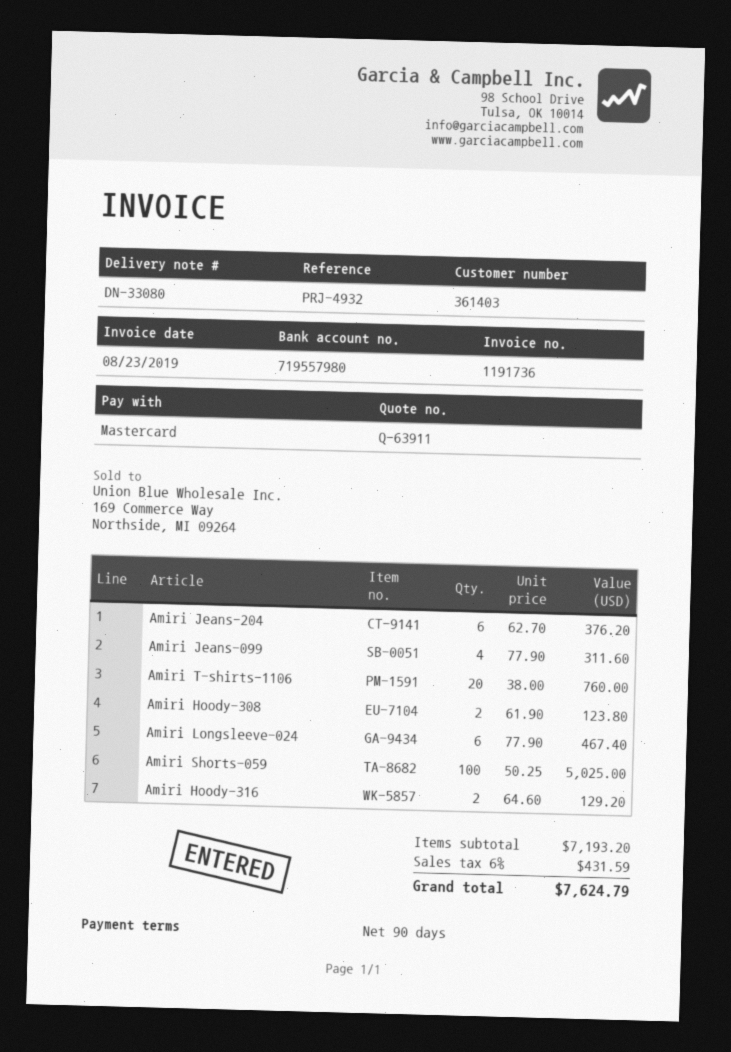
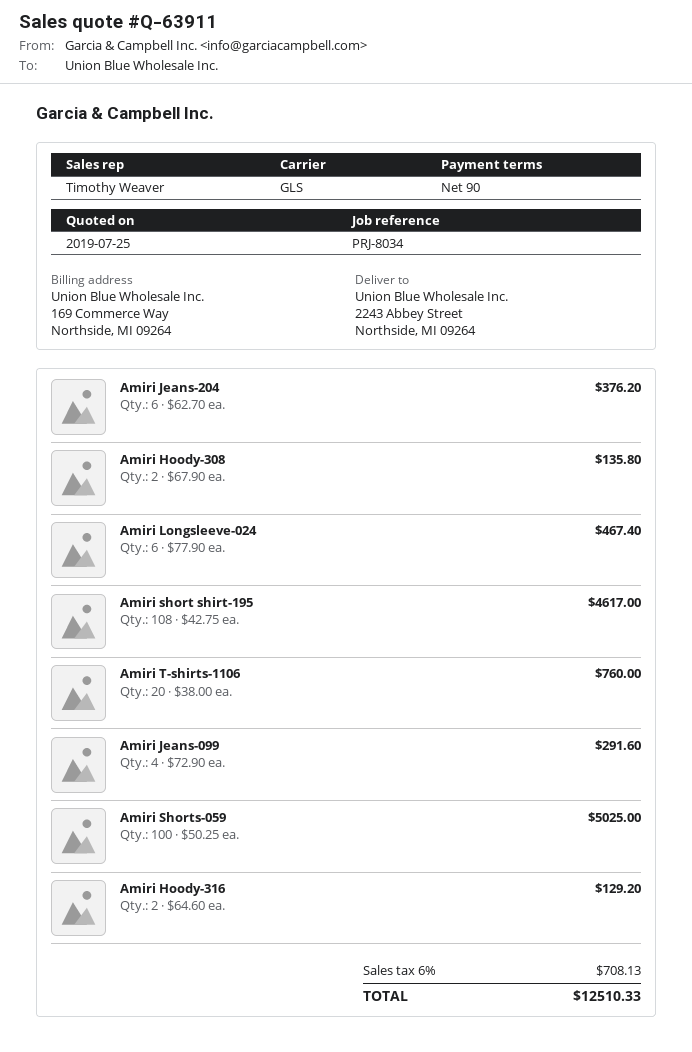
reference: PRJ-4932 -> PRJ-8034
Amiri Jeans-099: 4 x 77.90 = 311.60 -> 4 x 72.90 = 291.60
Amiri Hoody-308: 2 x 61.90 = 123.80 -> 2 x 67.90 = 135.80
Amiri short shirt-195: none -> 108 x 42.75 = 4617.00
tax: 6% = 431.59 -> 6% = 708.13
total: 7624.79 -> 12510.33

